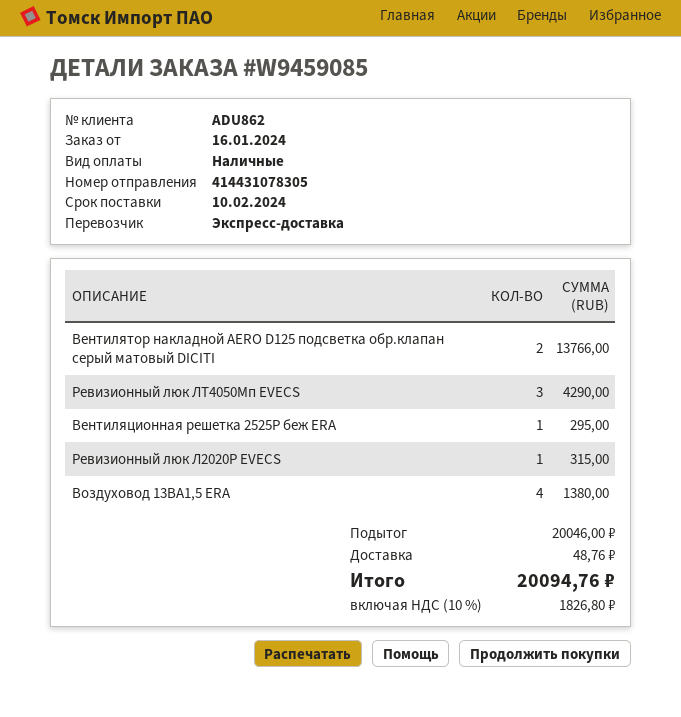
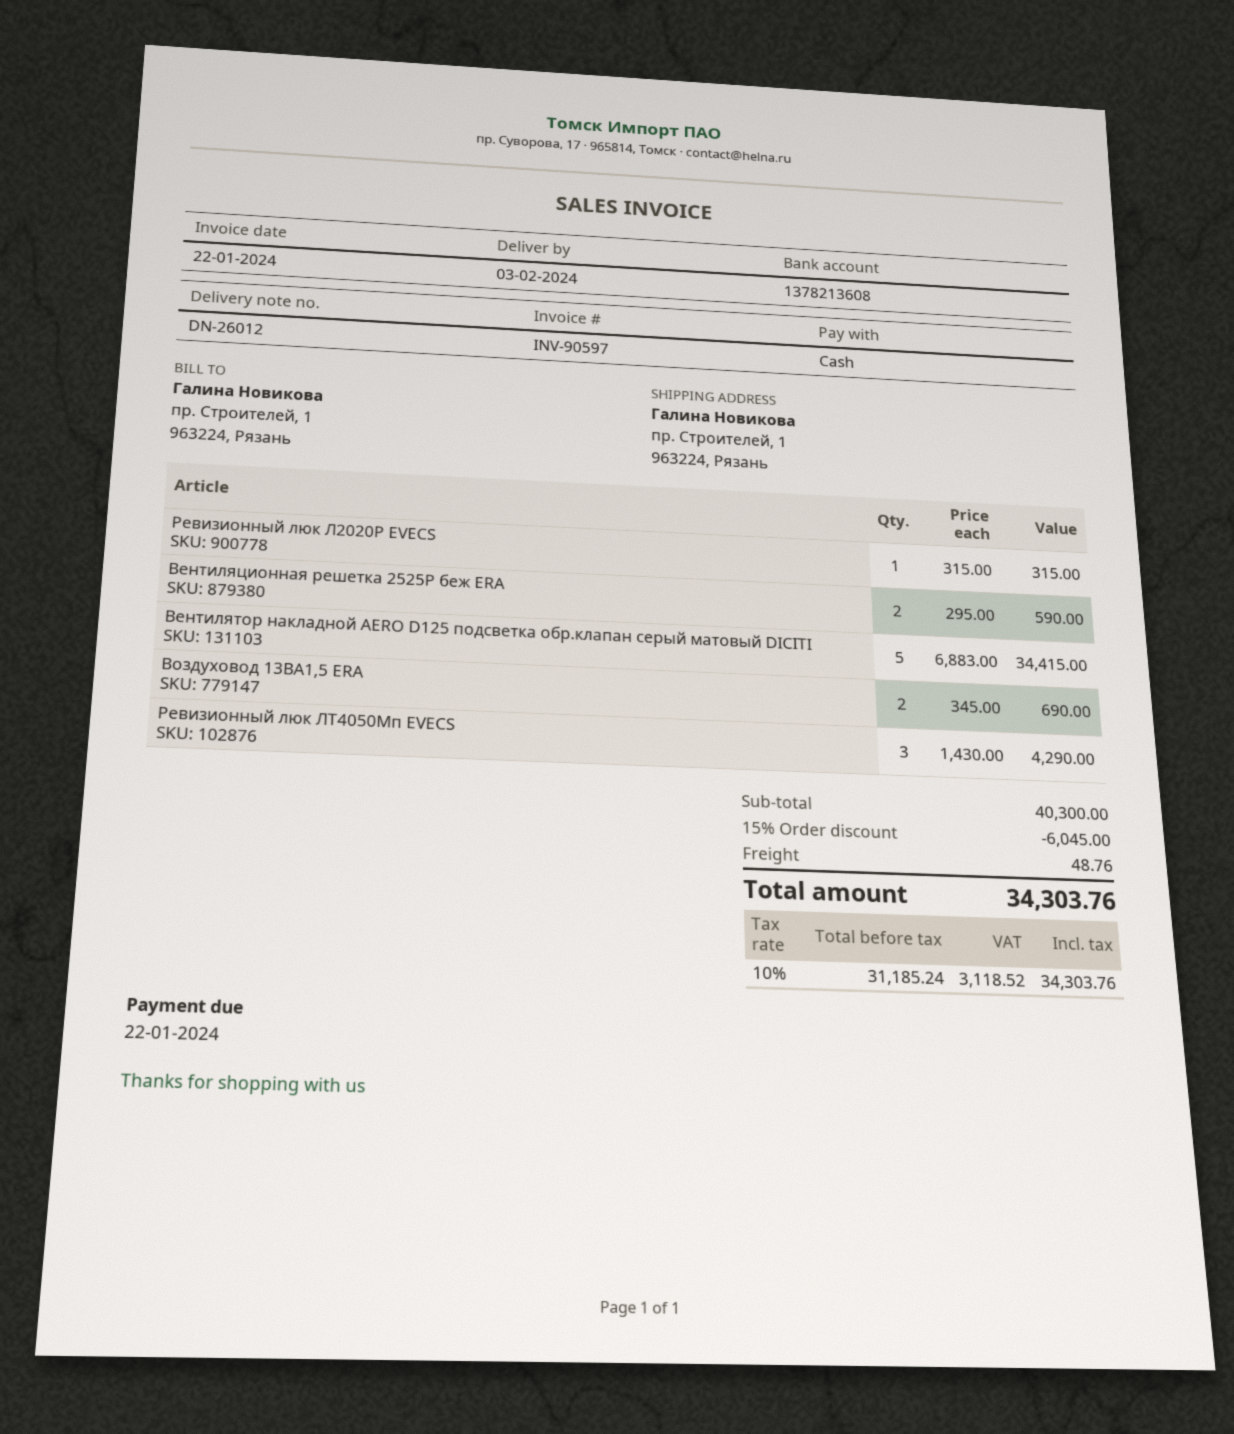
delivery date: 2024-02-10 -> 2024-02-03
Вентилятор накладной AERO D125 подсветка обр.клапан серый матовый DICITI: 2 for 13766.00 -> 5 for 34415.00
Вентиляционная решетка 2525Р беж ERA: 1 for 295.00 -> 2 for 590.00
Воздуховод 13ВА1,5 ERA: 4 for 1380.00 -> 2 for 690.00
subtotal: 20046.00 -> 40300.00
discount: none -> 15% = 6045.00
tax: 10% = 1826.80 -> 10% = 3118.52
total: 20094.76 -> 34303.76

